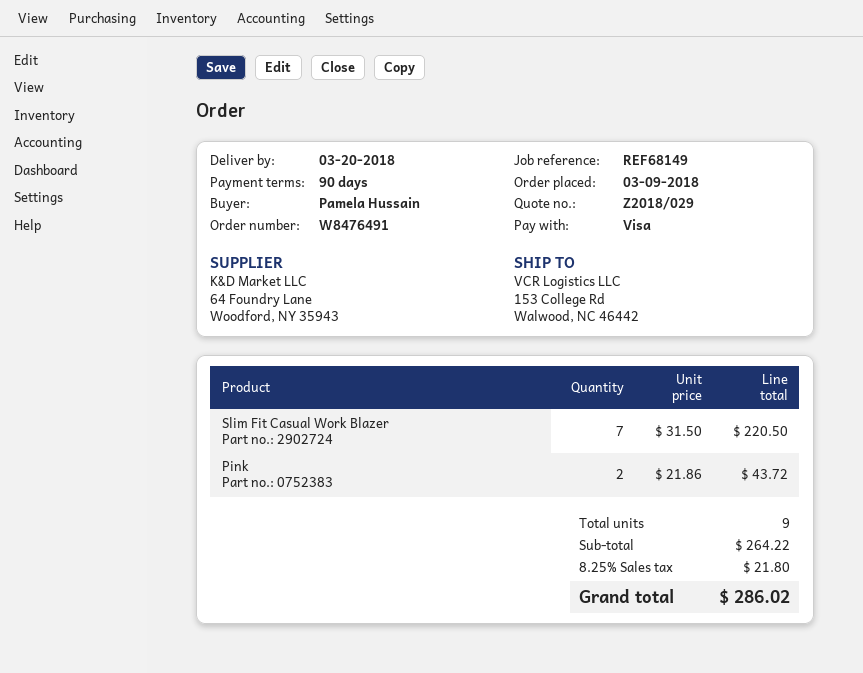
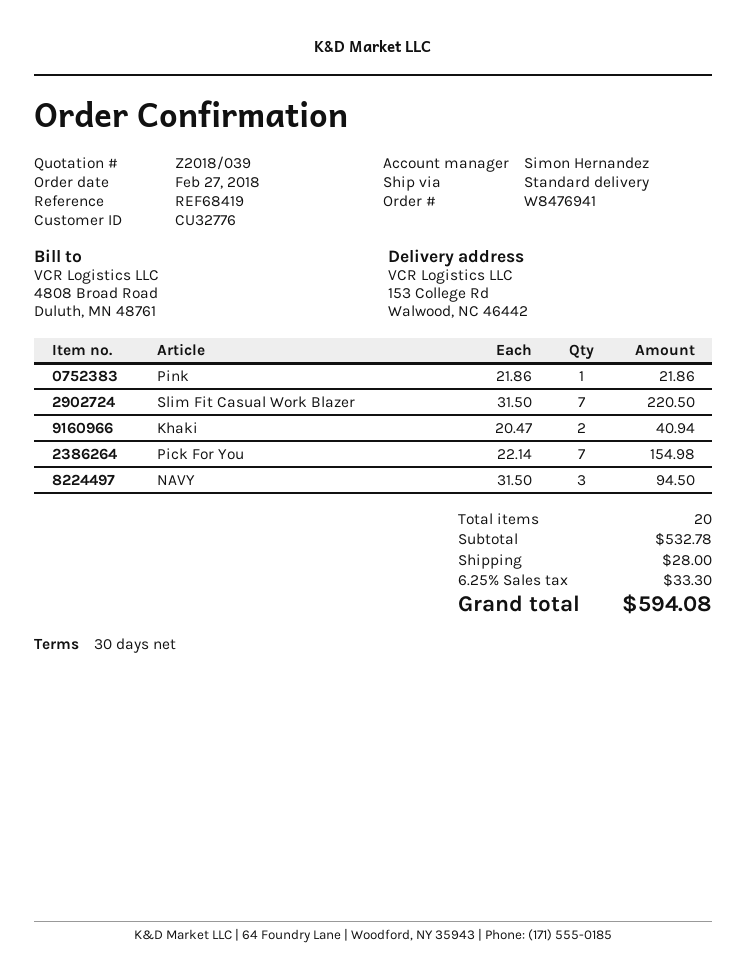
quote number: Z2018/029 -> Z2018/039
order number: W8476491 -> W8476941
order date: 2018-03-09 -> 2018-02-27
payment terms: 90 days -> 30 days
reference: REF68149 -> REF68419
Pink: 2 x 21.86 = 43.72 -> 1 x 21.86 = 21.86
Khaki: none -> 2 x 20.47 = 40.94
Pick For You: none -> 7 x 22.14 = 154.98
NAVY: none -> 3 x 31.50 = 94.50
total quantity: 9 -> 20
subtotal: 264.22 -> 532.78
shipping: none -> 28.00
tax: 8.25% = 21.80 -> 6.25% = 33.30
total: 286.02 -> 594.08

